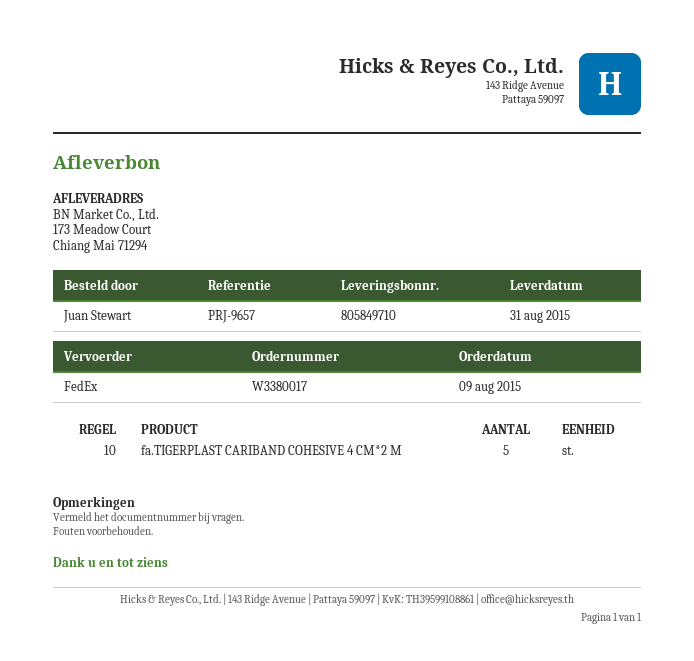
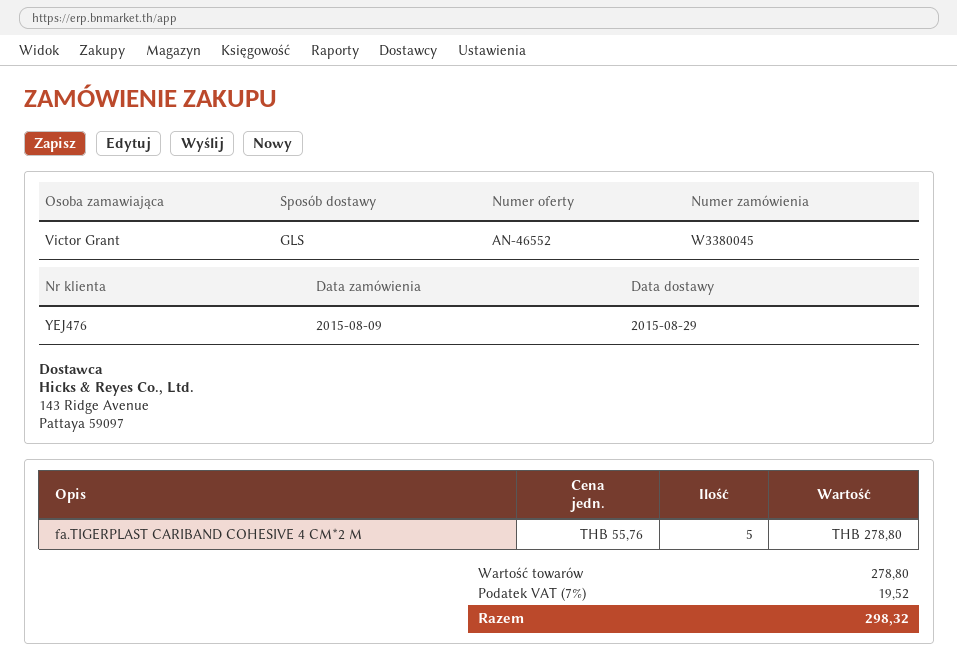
order number: W3380017 -> W3380045
delivery date: 2015-08-31 -> 2015-08-29
ordered by: Juan Stewart -> Victor Grant
shipping method: FedEx -> GLS

